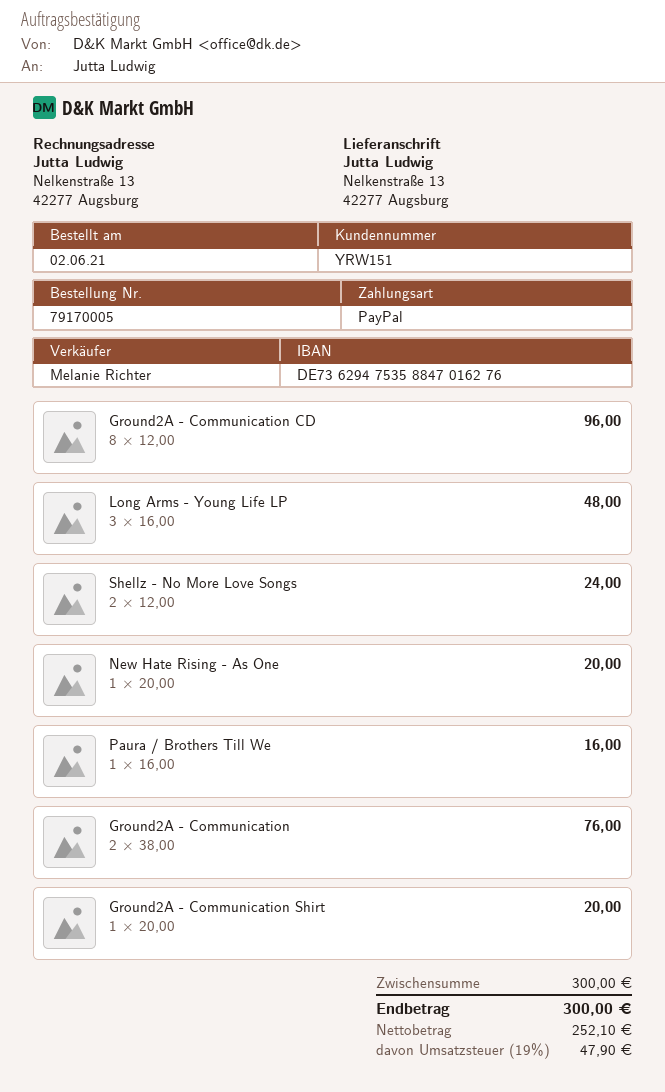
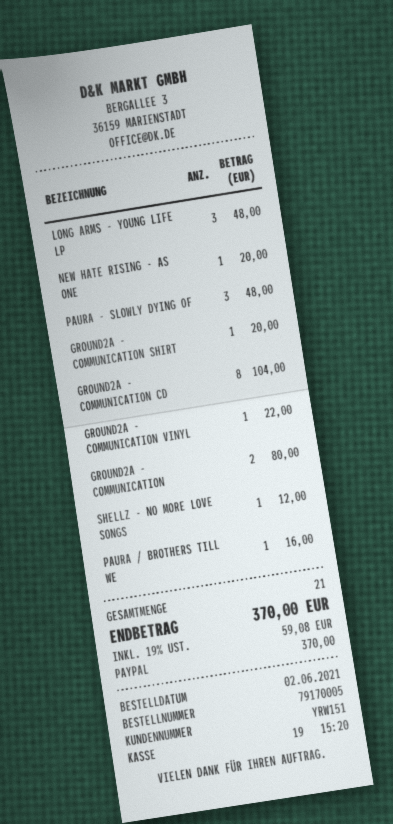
Ground2A - Communication CD: 8 for 96.00 -> 8 for 104.00
Shellz - No More Love Songs: 2 for 24.00 -> 1 for 12.00
Ground2A - Communication: 2 for 76.00 -> 2 for 80.00
PAURA - SLOWLY DYING OF: none -> 3 for 48.00
GROUND2A - COMMUNICATION VINYL: none -> 1 for 22.00
tax: 19% = 47.90 -> 19% = 59.08
total: 300.00 -> 370.00

